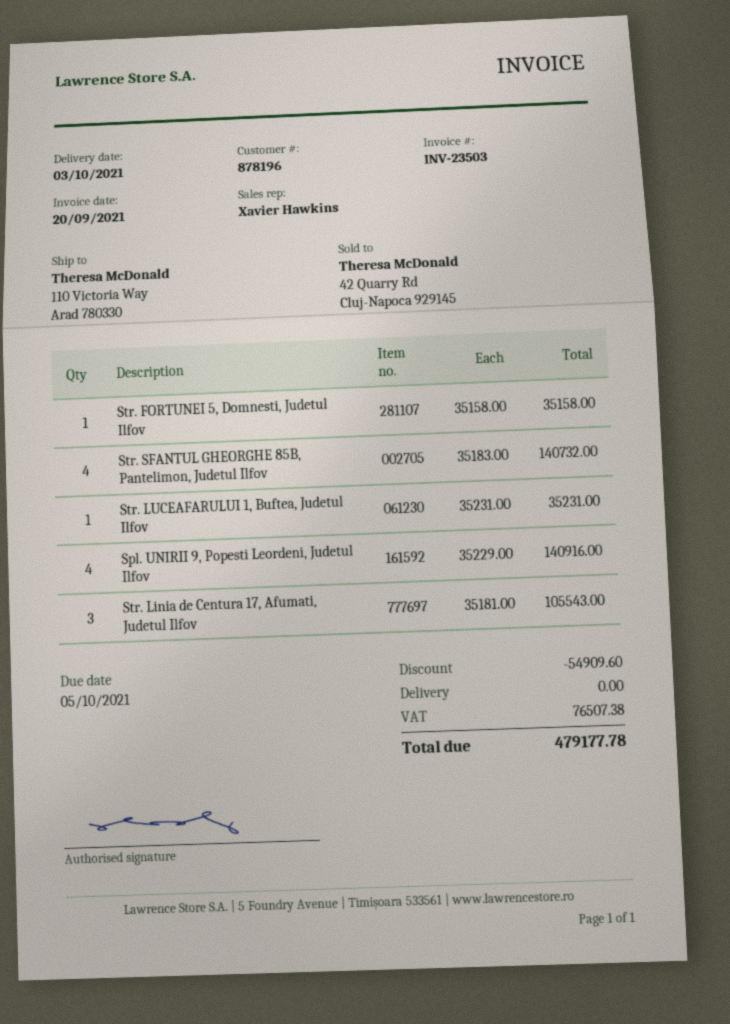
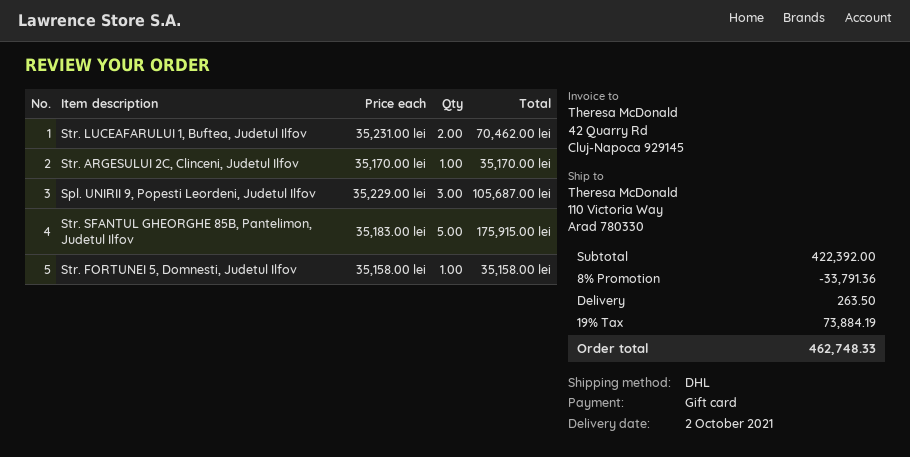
delivery date: 2021-10-03 -> 2021-10-02
Str. SFANTUL GHEORGHE 85B, Pantelimon, Judetul Ilfov: 4 x 35183.00 = 140732.00 -> 5 x 35183.00 = 175915.00
Str. LUCEAFARULUI 1, Buftea, Judetul Ilfov: 1 x 35231.00 = 35231.00 -> 2 x 35231.00 = 70462.00
Spl. UNIRII 9, Popesti Leordeni, Judetul Ilfov: 4 x 35229.00 = 140916.00 -> 3 x 35229.00 = 105687.00
Str. Linia de Centura 17, Afumati, Judetul Ilfov: 3 x 35181.00 = 105543.00 -> none
Str. ARGESULUI 2C, Clinceni, Judetul Ilfov: none -> 1 x 35170.00 = 35170.00
discount: 54909.60 -> 33791.36
shipping: 0.00 -> 263.50
tax: 76507.38 -> 73884.19
total: 479177.78 -> 462748.33

